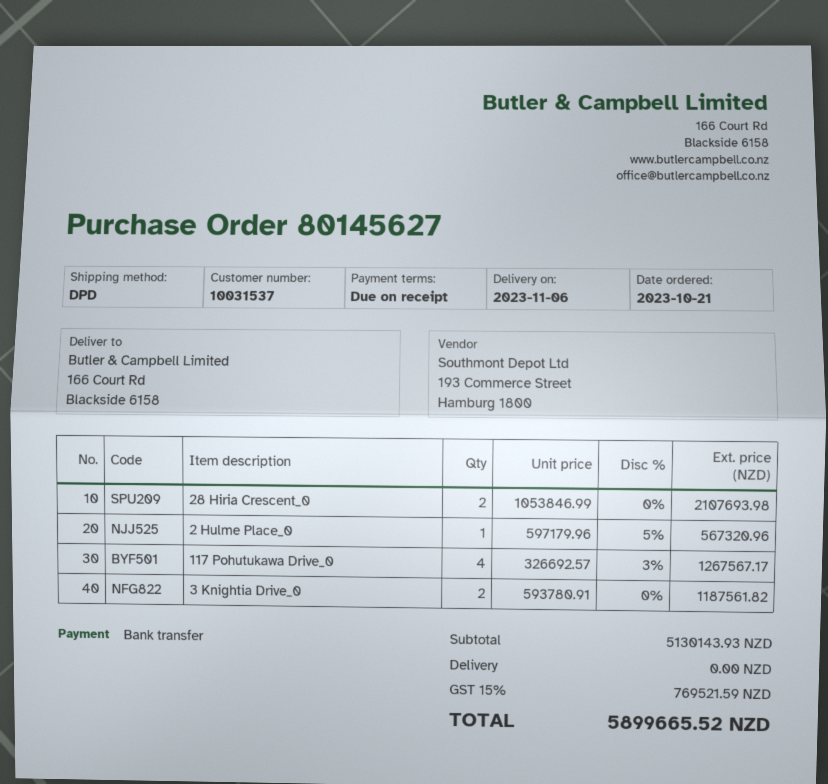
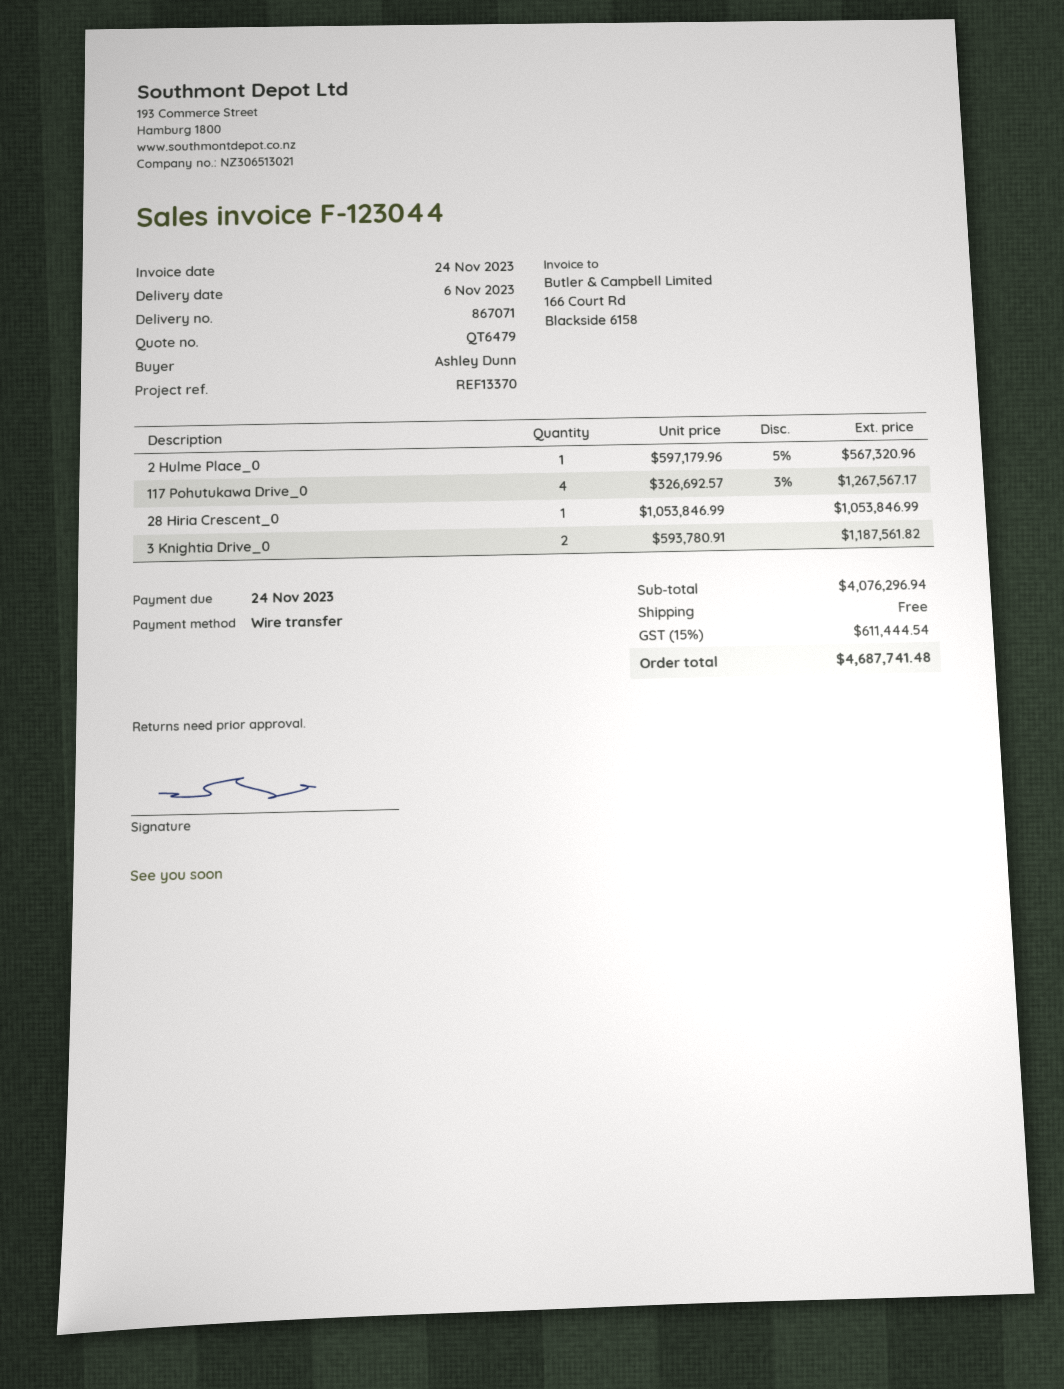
28 Hiria Crescent_0: 2 x 1053846.99 = 2107693.98 -> 1 x 1053846.99 = 1053846.99
subtotal: 5130143.93 -> 4076296.94
tax: 15% = 769521.59 -> 15% = 611444.54
total: 5899665.52 -> 4687741.48

